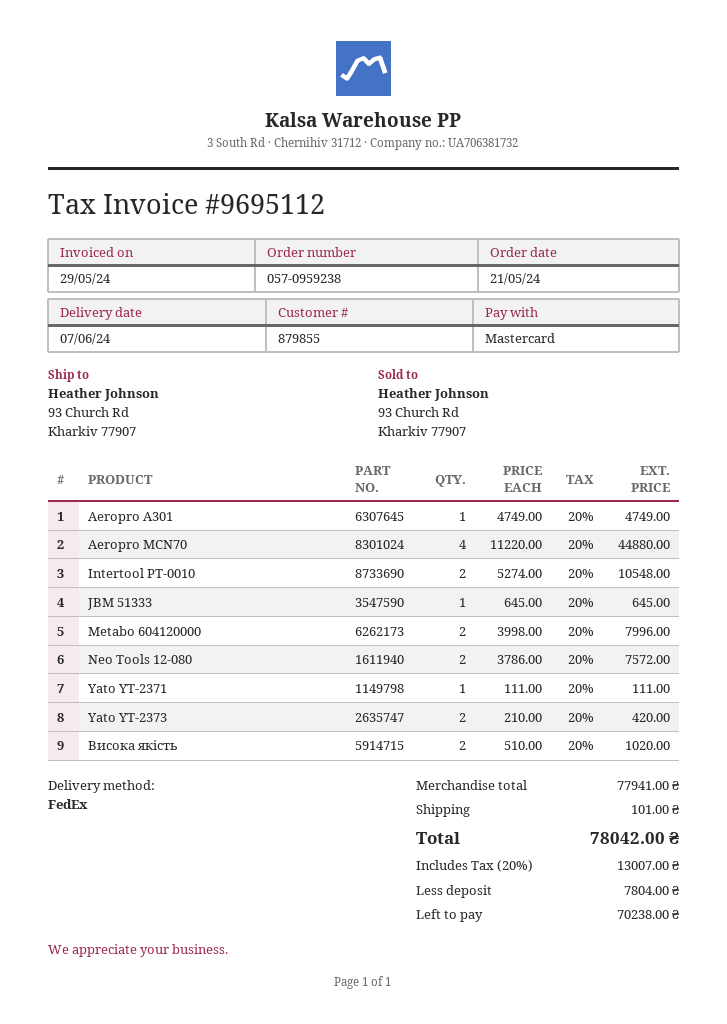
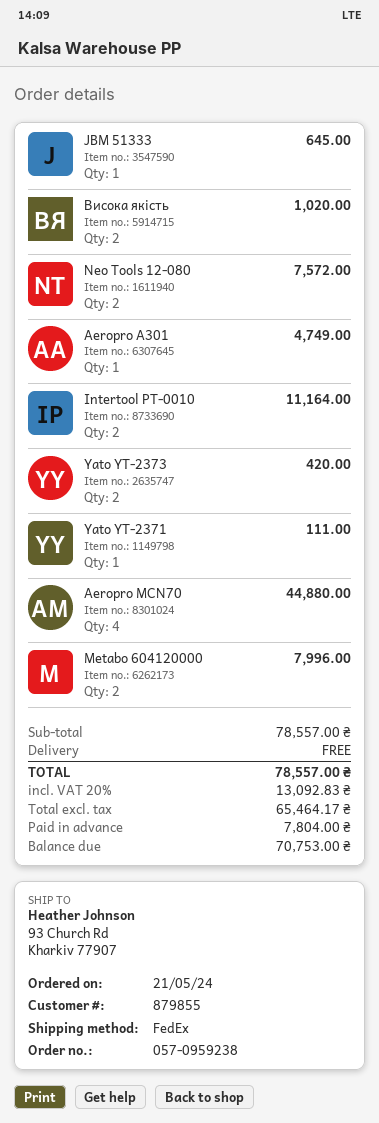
Intertool PT-0010: 2 for 10548.00 -> 2 for 11164.00
subtotal: 77941.00 -> 78557.00
shipping: 101.00 -> 0.00
tax: 20% = 13007.00 -> 20% = 13092.83
total: 78042.00 -> 78557.00
balance: 70238.00 -> 70753.00

